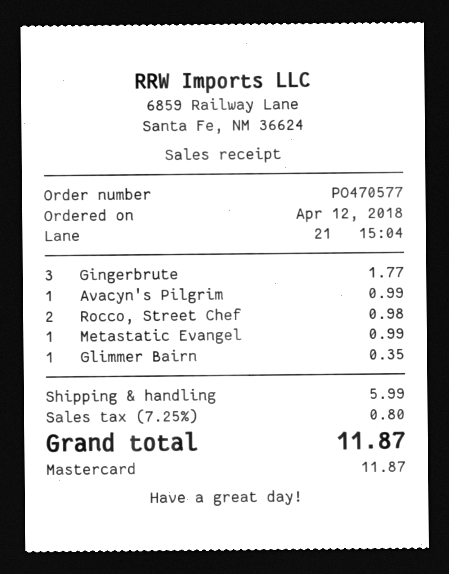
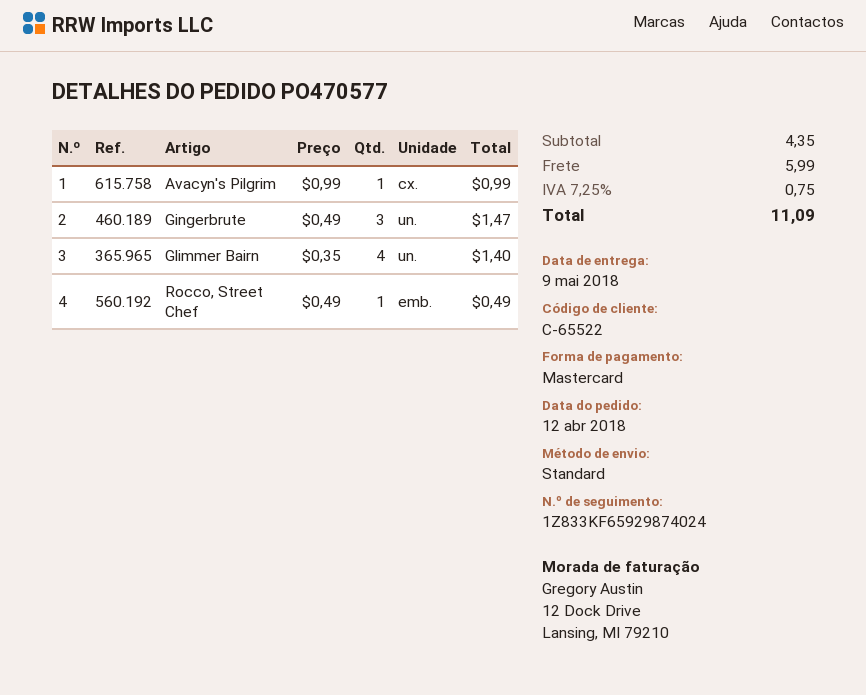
Gingerbrute: 3 for 1.77 -> 3 for 1.47
Rocco, Street Chef: 2 for 0.98 -> 1 for 0.49
Metastatic Evangel: 1 for 0.99 -> none
Glimmer Bairn: 1 for 0.35 -> 4 for 1.40
tax: 7.25% = 0.80 -> 7.25% = 0.75
total: 11.87 -> 11.09

